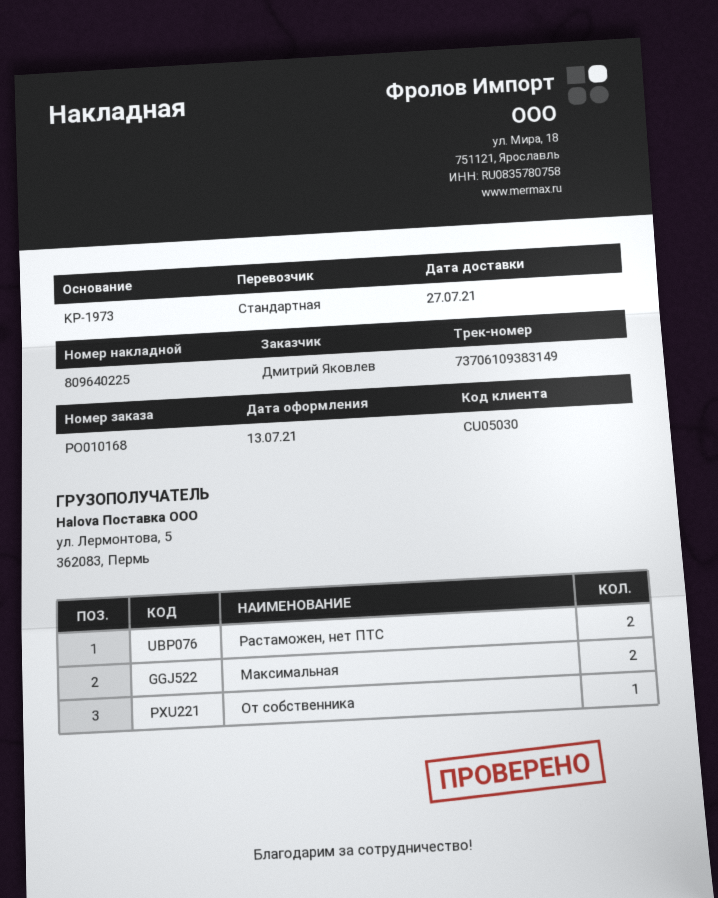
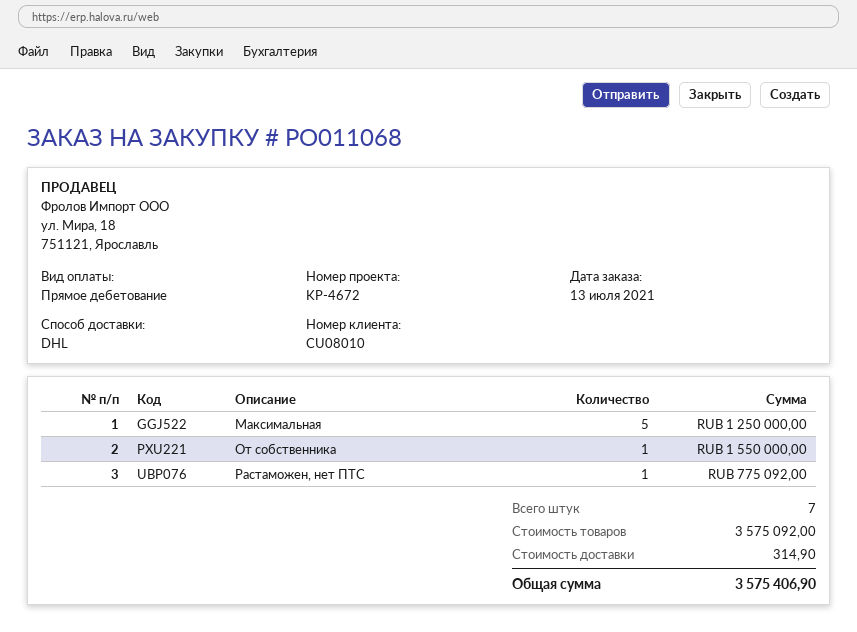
order number: PO010168 -> PO011068
customer number: CU05030 -> CU08010
reference: KP-1973 -> KP-4672
shipping method: standard -> DHL
Растаможен, нет ПТС: 2 -> 1
Максимальная: 2 -> 5

